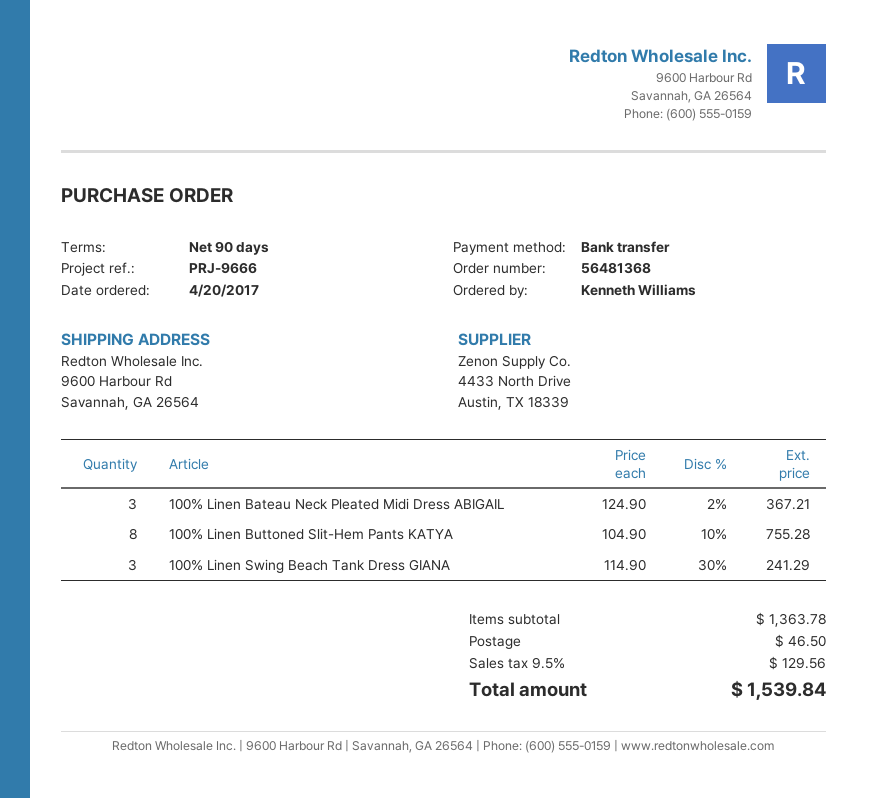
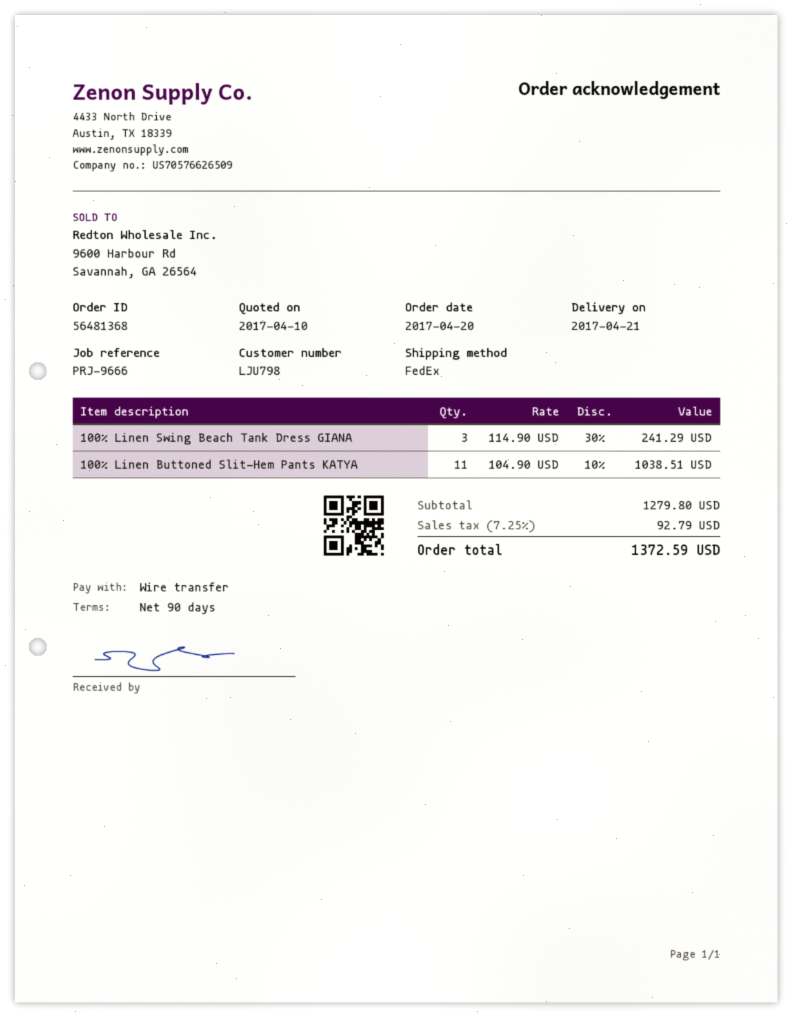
100% Linen Bateau Neck Pleated Midi Dress ABIGAIL: 3 x 124.90 - 2% = 367.21 -> none
100% Linen Buttoned Slit-Hem Pants KATYA: 8 x 104.90 - 10% = 755.28 -> 11 x 104.90 - 10% = 1038.51
subtotal: 1363.78 -> 1279.80
shipping: 46.50 -> none
tax: 9.5% = 129.56 -> 7.25% = 92.79
total: 1539.84 -> 1372.59

